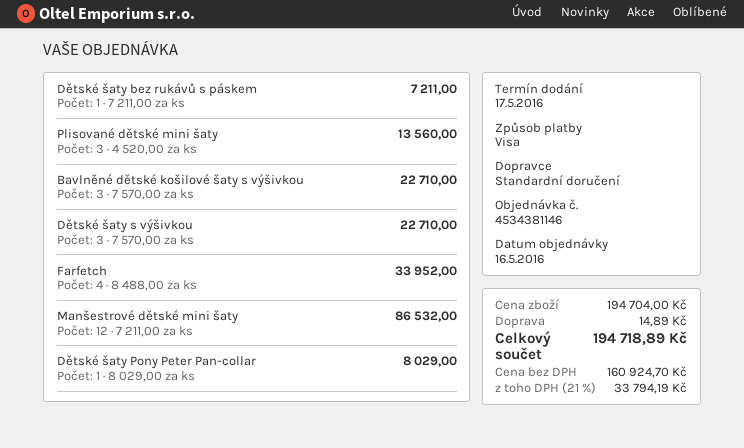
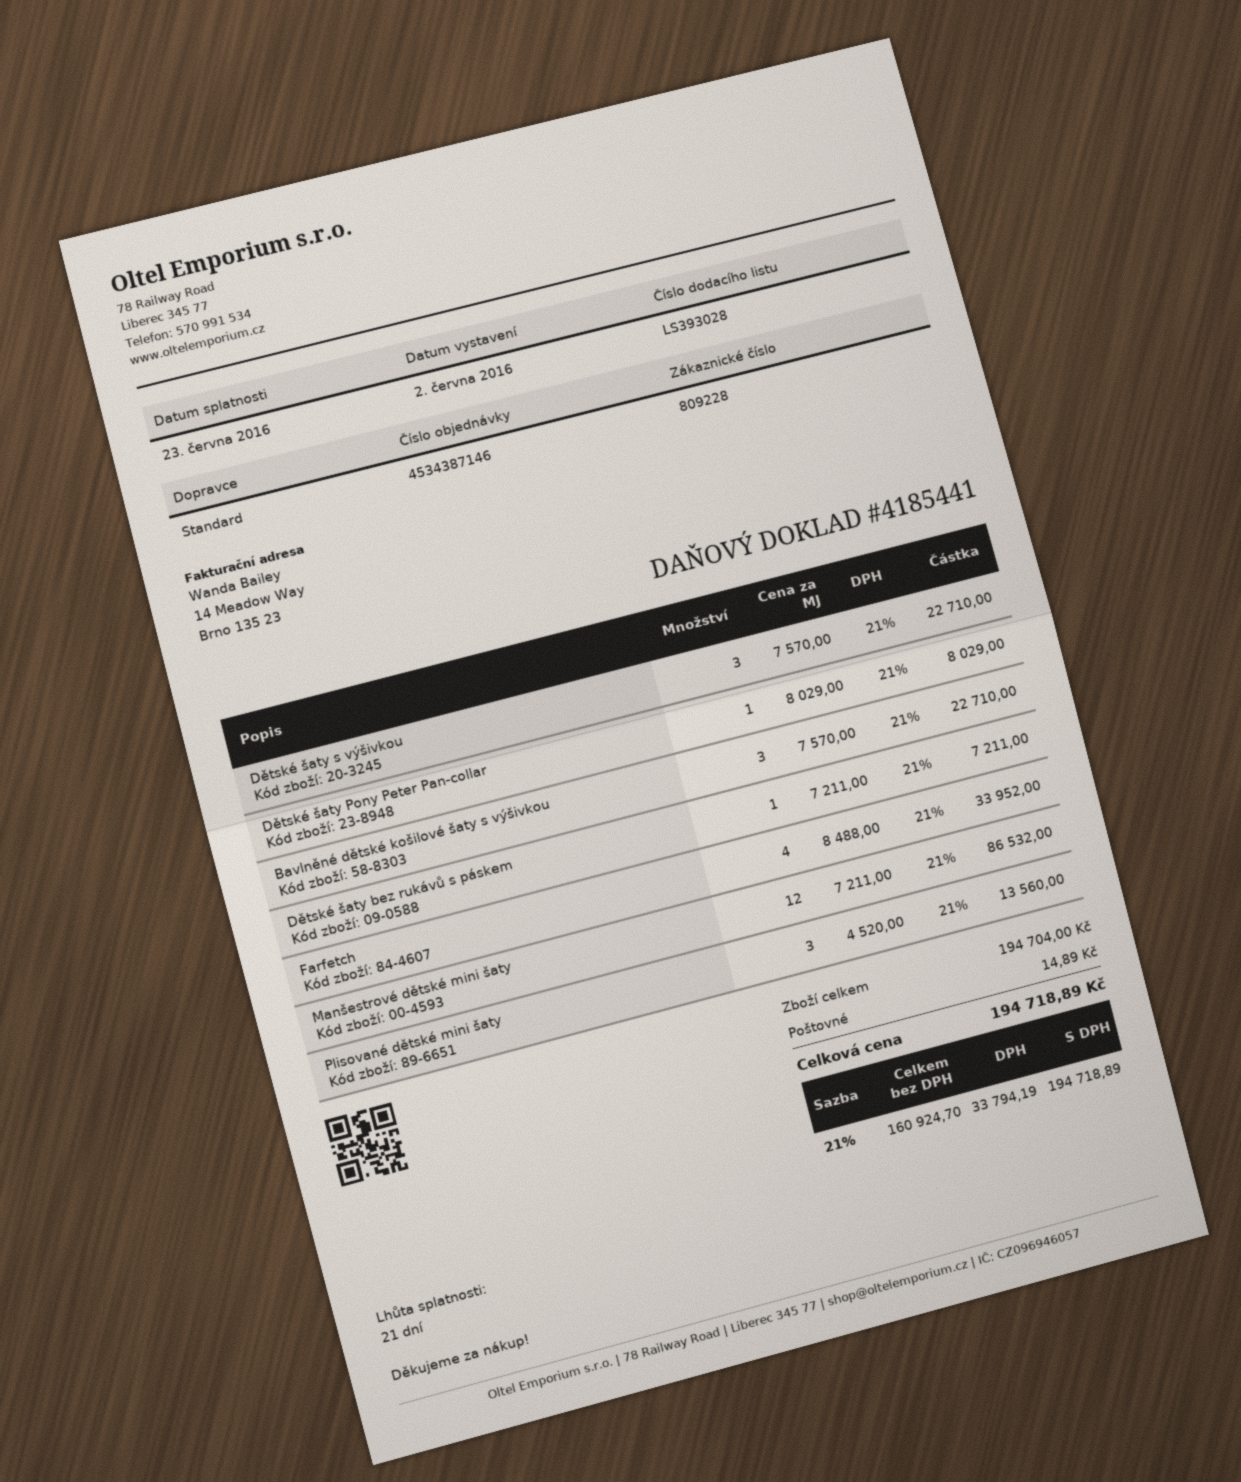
order number: 4534381146 -> 4534387146

